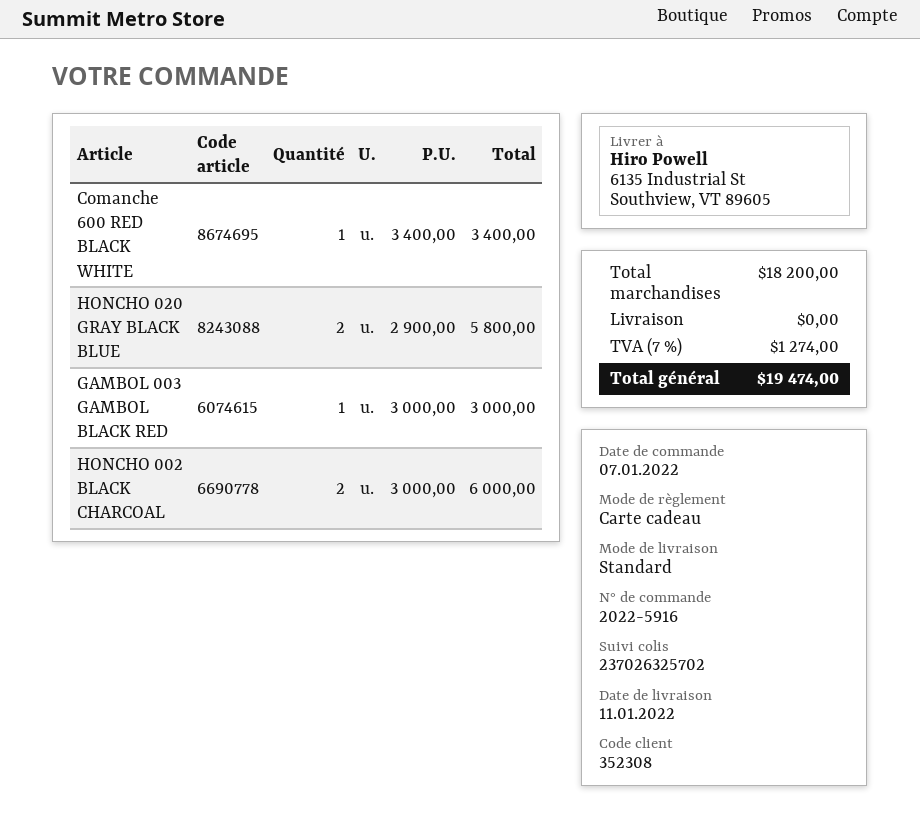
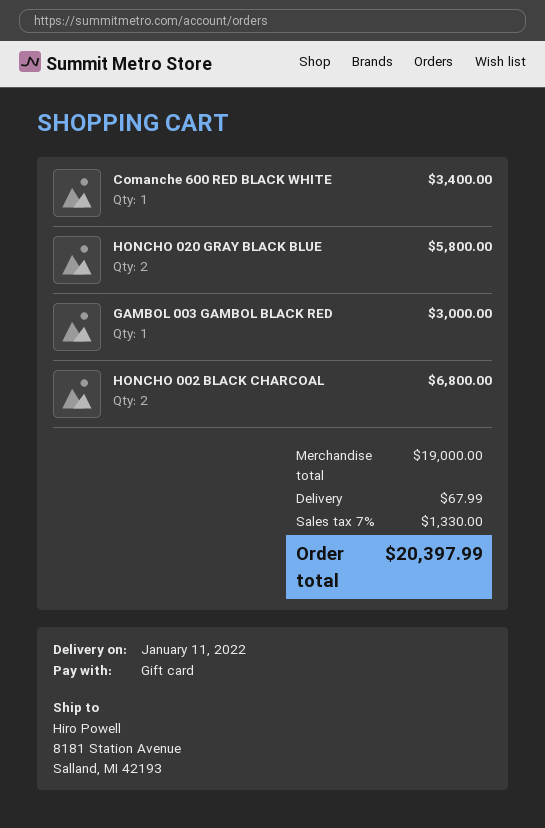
ship to: 6135 Industrial St, Southview, VT 89605 -> 8181 Station Avenue, Salland, MI 42193
HONCHO 002 BLACK CHARCOAL: 2 for 6000.00 -> 2 for 6800.00
subtotal: 18200.00 -> 19000.00
shipping: 0.00 -> 67.99
tax: 7% = 1274.00 -> 7% = 1330.00
total: 19474.00 -> 20397.99

